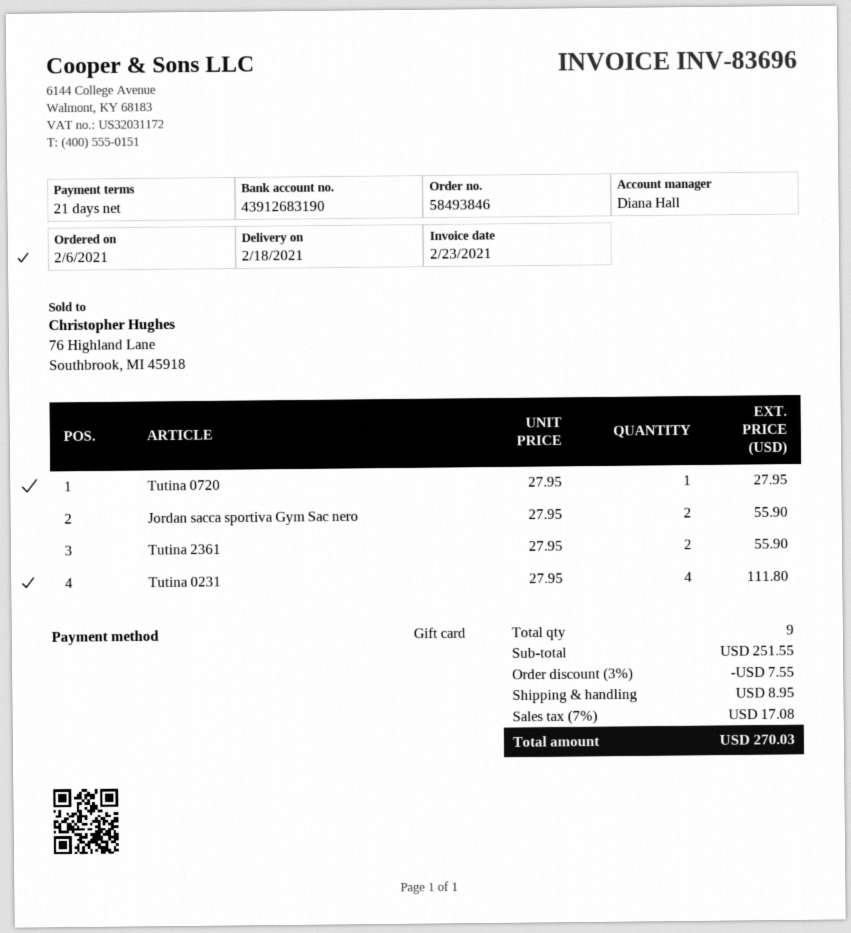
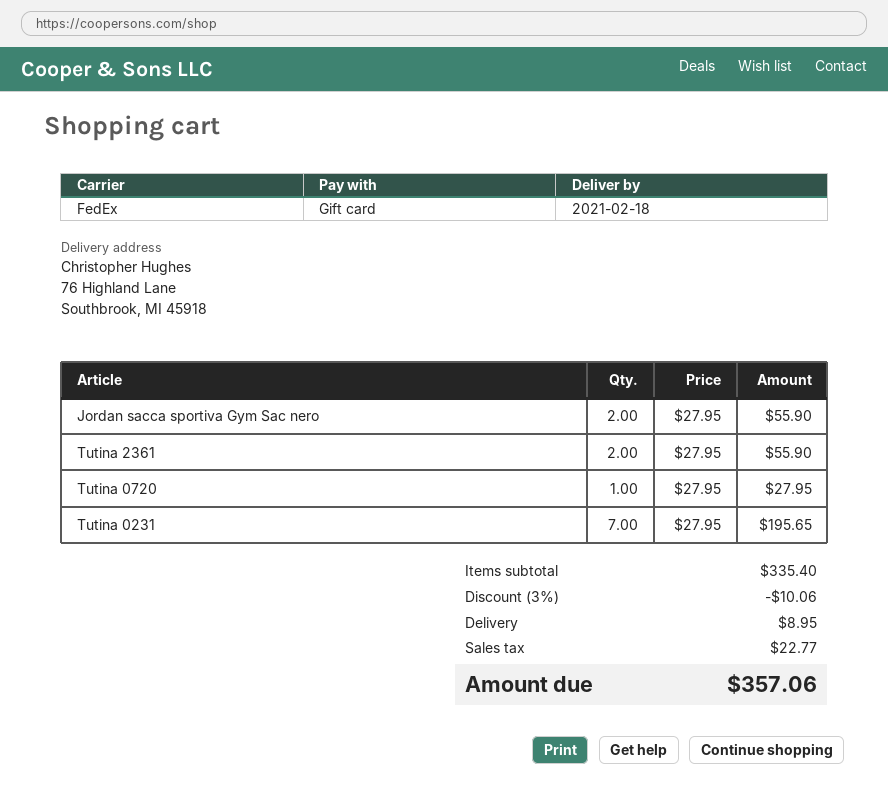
Tutina 0231: 4 x 27.95 = 111.80 -> 7 x 27.95 = 195.65
subtotal: 251.55 -> 335.40
discount: 3% = 7.55 -> 3% = 10.06
tax: 17.08 -> 22.77
total: 270.03 -> 357.06

